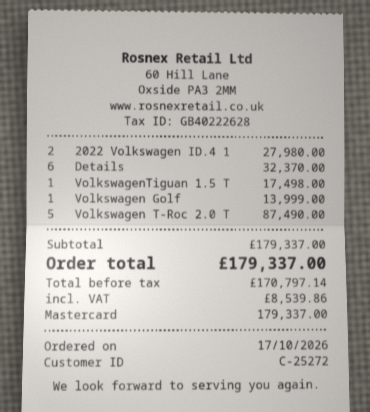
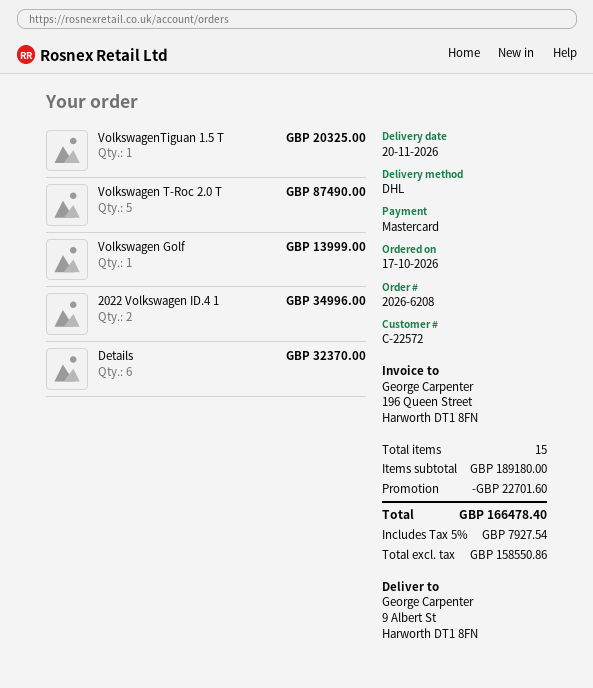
customer number: C-25272 -> C-22572
2022 Volkswagen ID.4 1: 2 for 27980.00 -> 2 for 34996.00
VolkswagenTiguan 1.5 T: 1 for 17498.00 -> 1 for 20325.00
subtotal: 179337.00 -> 189180.00
discount: none -> 22701.60
net: 170797.14 -> 158550.86
tax: 8539.86 -> 7927.54
total: 179337.00 -> 166478.40

